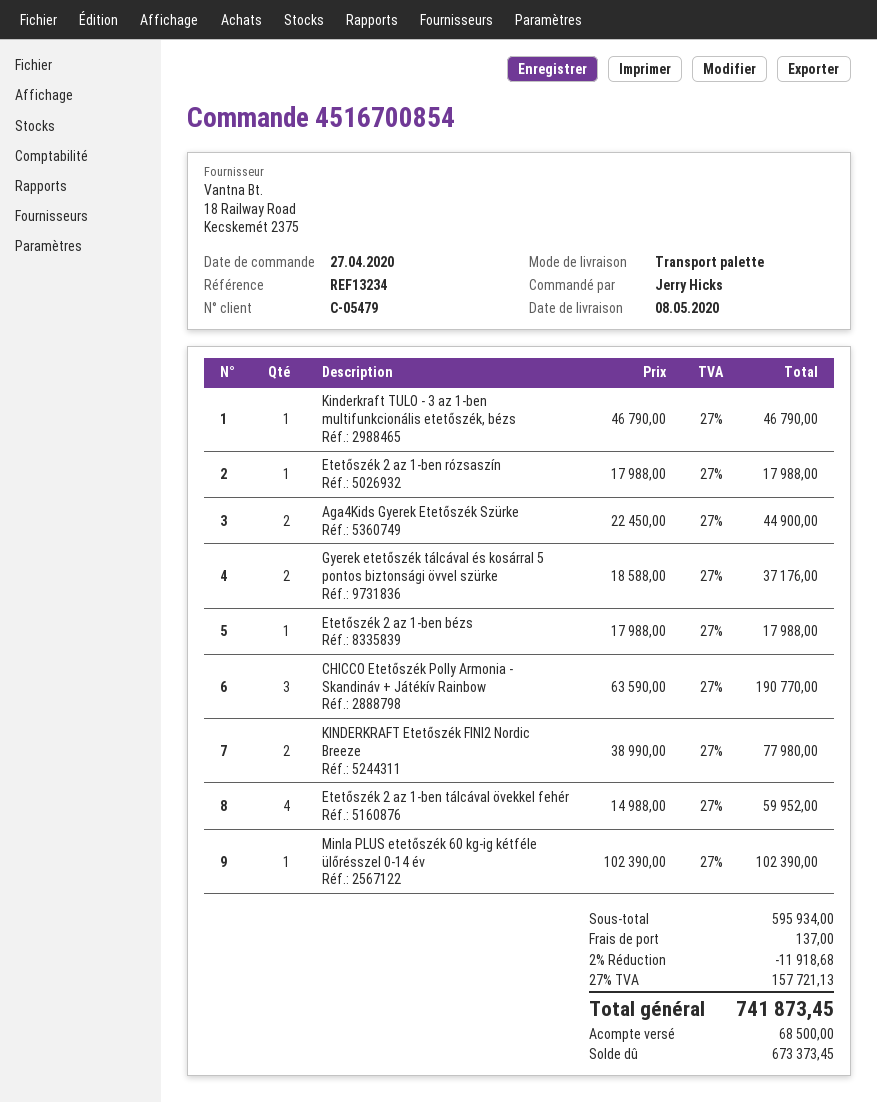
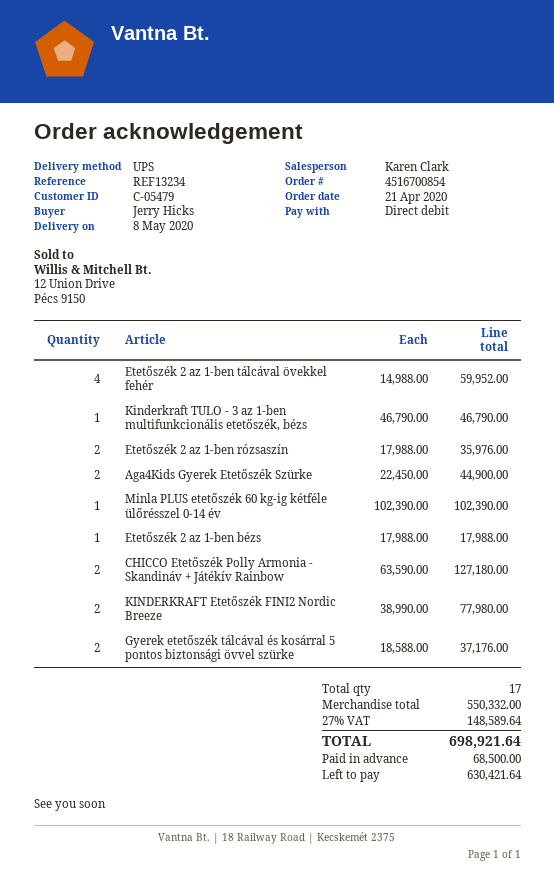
order date: 2020-04-27 -> 2020-04-21
shipping method: pallet freight -> UPS
Etetőszék 2 az 1-ben rózsaszín: 1 x 17988.00 = 17988.00 -> 2 x 17988.00 = 35976.00
CHICCO Etetőszék Polly Armonia - Skandináv + Játékív Rainbow: 3 x 63590.00 = 190770.00 -> 2 x 63590.00 = 127180.00
subtotal: 595934.00 -> 550332.00
discount: 2% = 11918.68 -> none
shipping: 137.00 -> none
tax: 27% = 157721.13 -> 27% = 148589.64
total: 741873.45 -> 698921.64
balance: 673373.45 -> 630421.64

